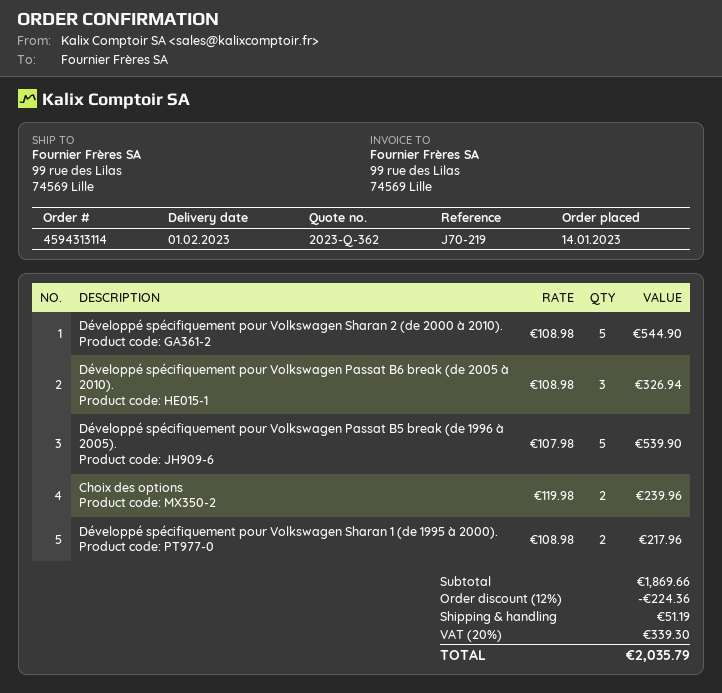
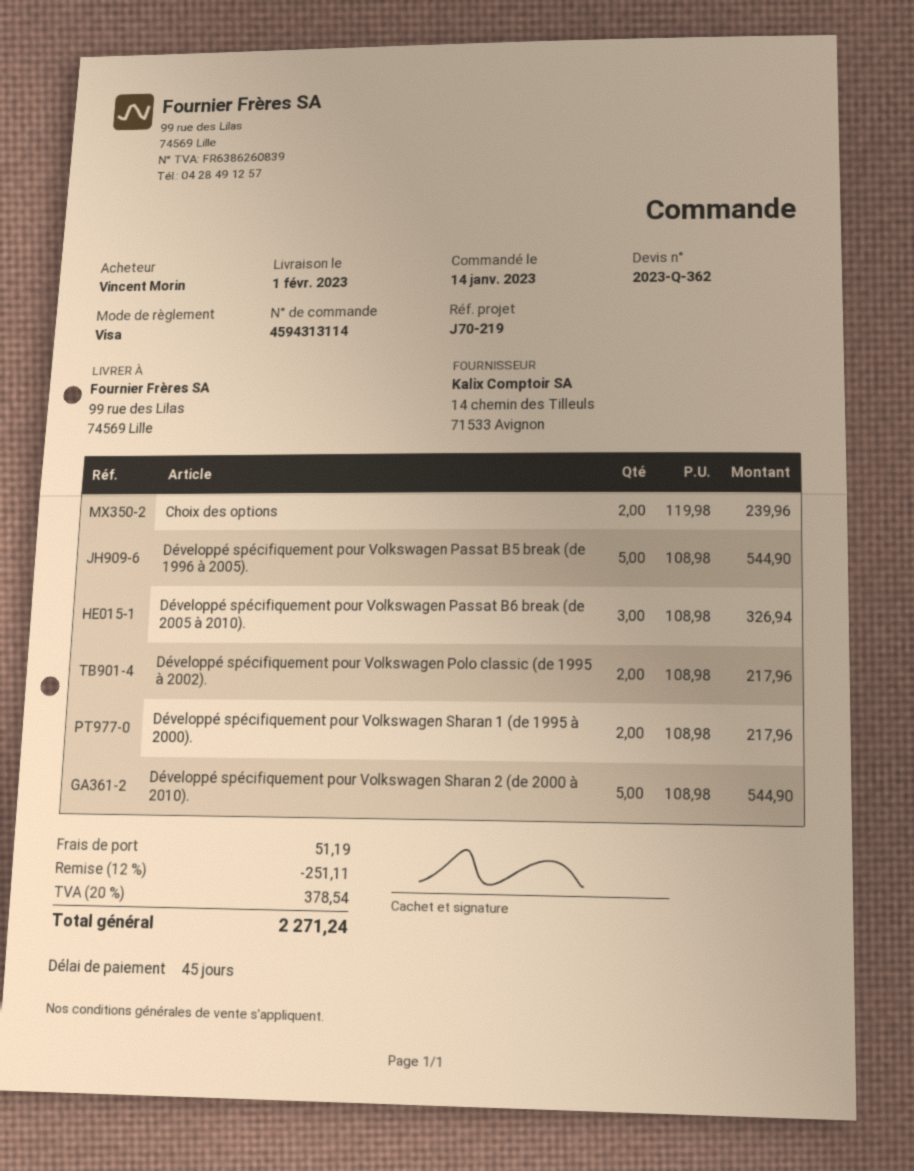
Développé spécifiquement pour Volkswagen Passat B5 break (de 1996 à 2005).: 5 x 107.98 = 539.90 -> 5 x 108.98 = 544.90
Développé spécifiquement pour Volkswagen Polo classic (de 1995 à 2002).: none -> 2 x 108.98 = 217.96
discount: 12% = 224.36 -> 12% = 251.11
tax: 20% = 339.30 -> 20% = 378.54
total: 2035.79 -> 2271.24

